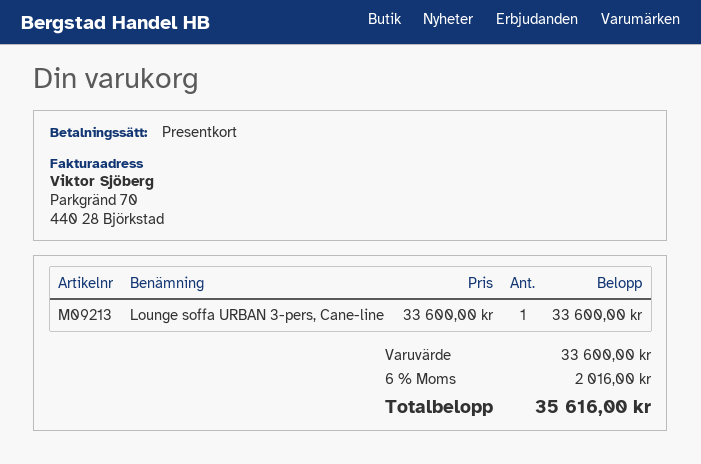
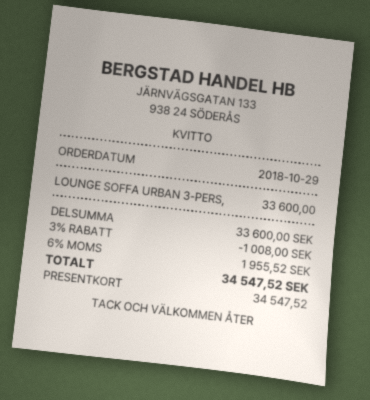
discount: none -> 3% = 1008.00
tax: 6% = 2016.00 -> 6% = 1955.52
total: 35616.00 -> 34547.52

